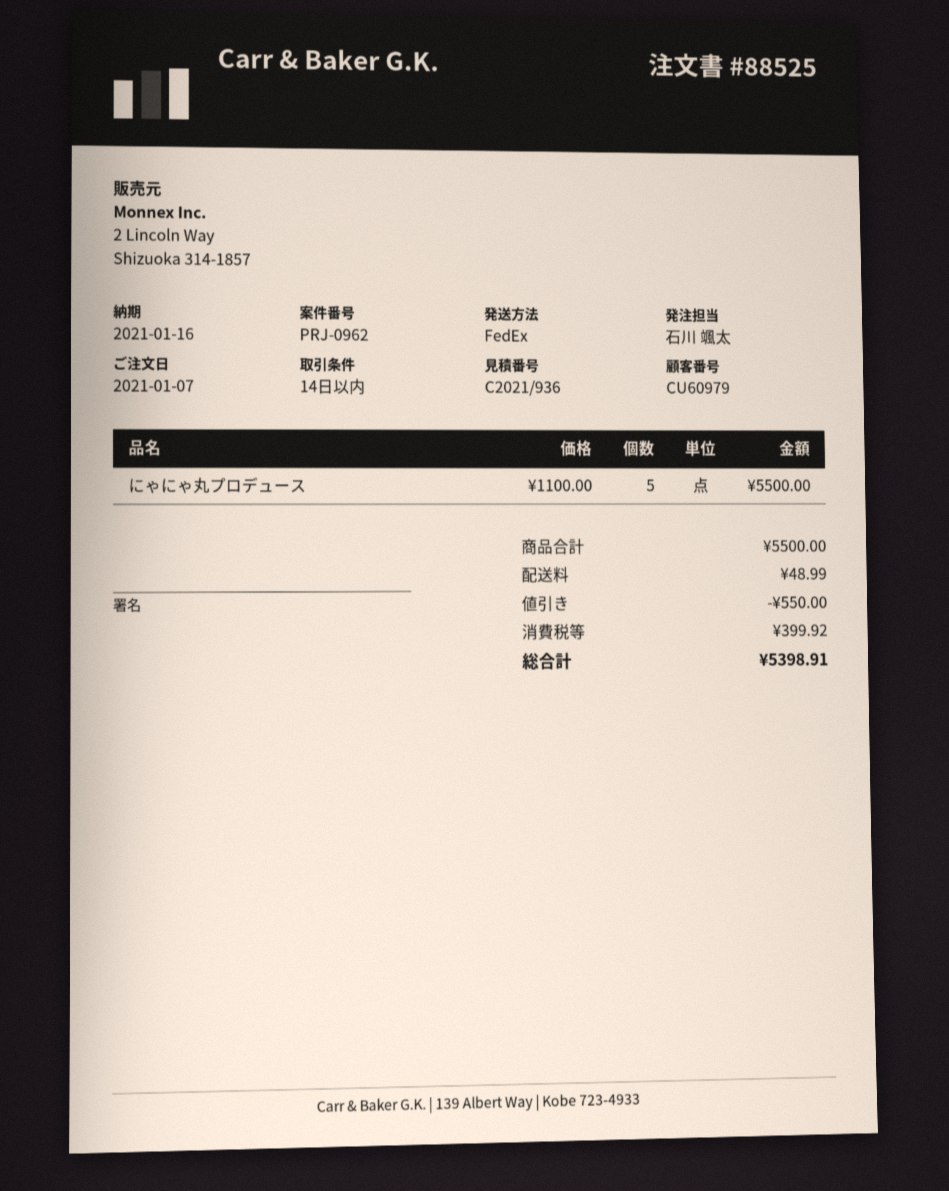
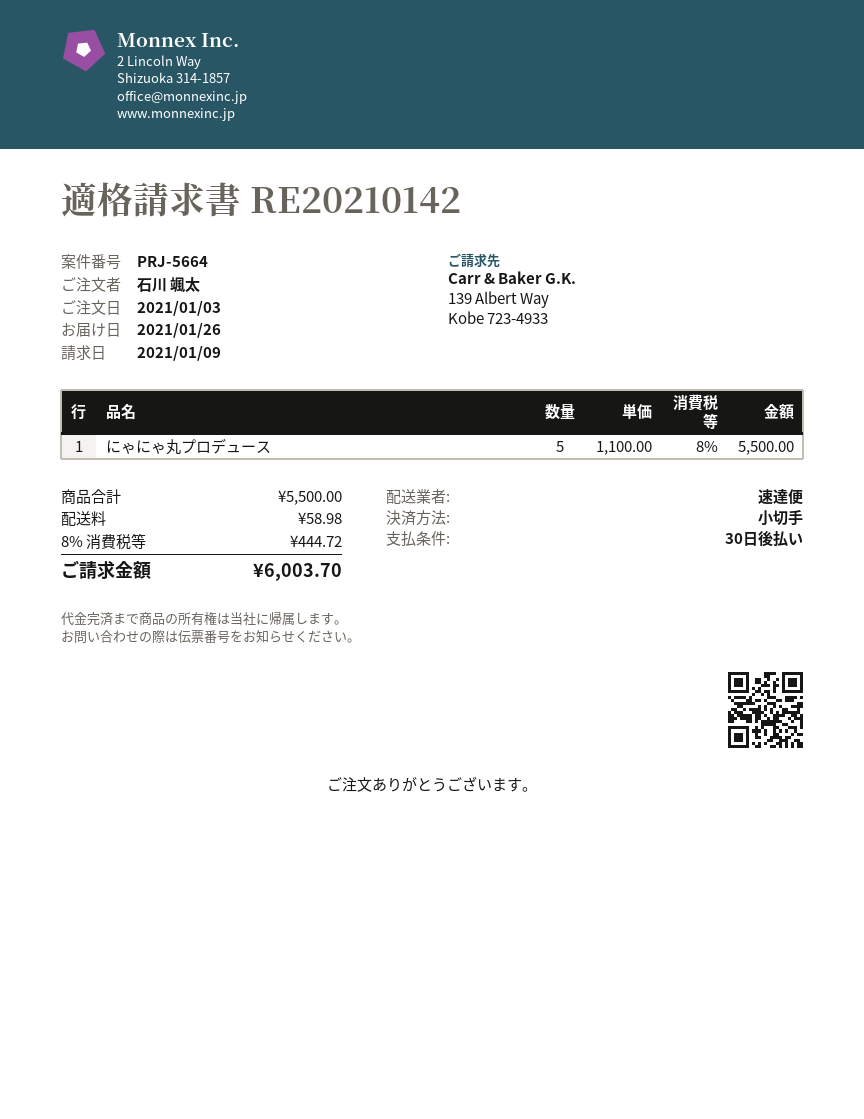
order date: 2021-01-07 -> 2021-01-03
delivery date: 2021-01-16 -> 2021-01-26
payment terms: 14 days -> 30 days
reference: PRJ-0962 -> PRJ-5664
shipping method: FedEx -> express
discount: 550.00 -> none
shipping: 48.99 -> 58.98
tax: 399.92 -> 444.72
total: 5398.91 -> 6003.70

